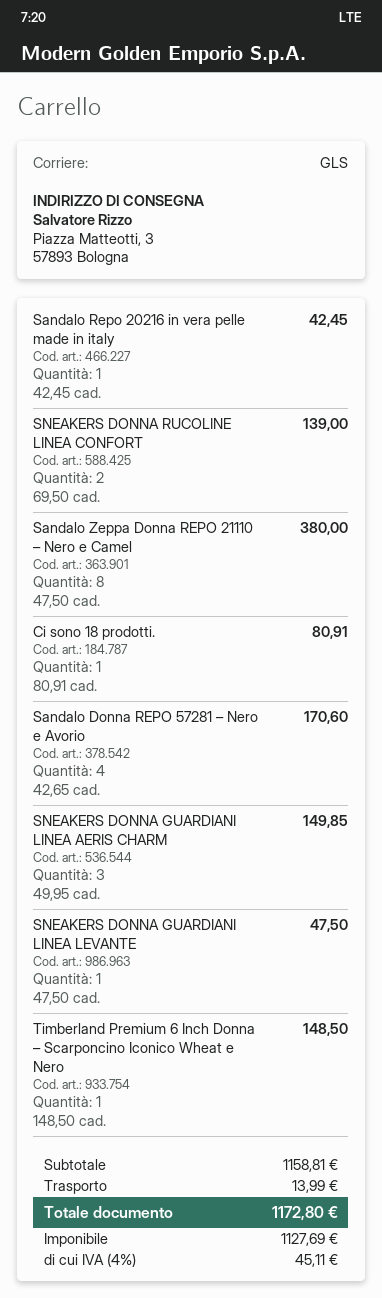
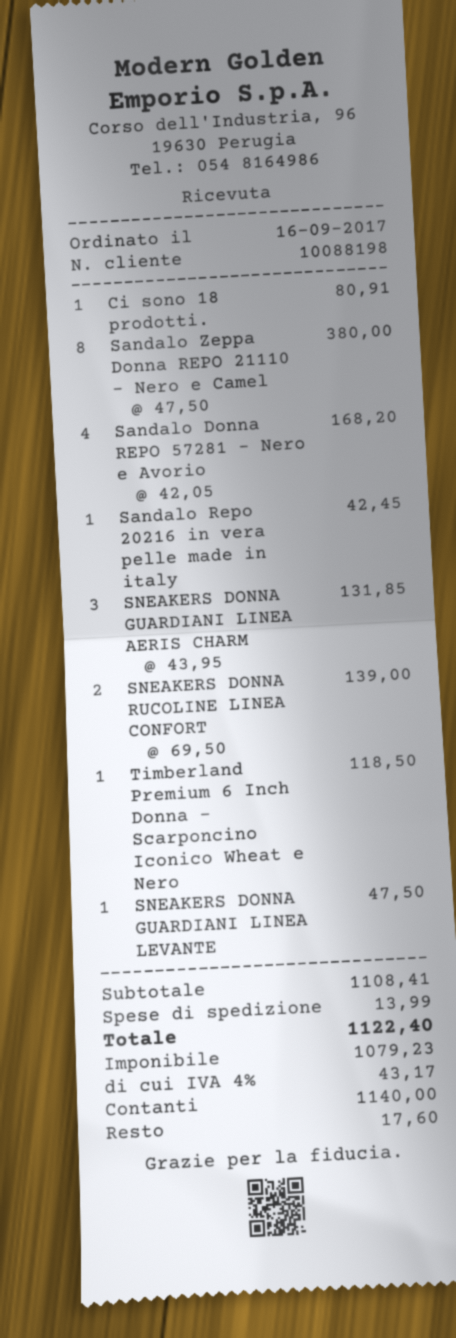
Sandalo Donna REPO 57281 – Nero e Avorio: 4 x 42.65 = 170.60 -> 4 x 42.05 = 168.20
SNEAKERS DONNA GUARDIANI LINEA AERIS CHARM: 3 x 49.95 = 149.85 -> 3 x 43.95 = 131.85
Timberland Premium 6 Inch Donna – Scarponcino Iconico Wheat e Nero: 1 x 148.50 = 148.50 -> 1 x 118.50 = 118.50
subtotal: 1158.81 -> 1108.41
net: 1127.69 -> 1079.23
tax: 4% = 45.11 -> 4% = 43.17
total: 1172.80 -> 1122.40

